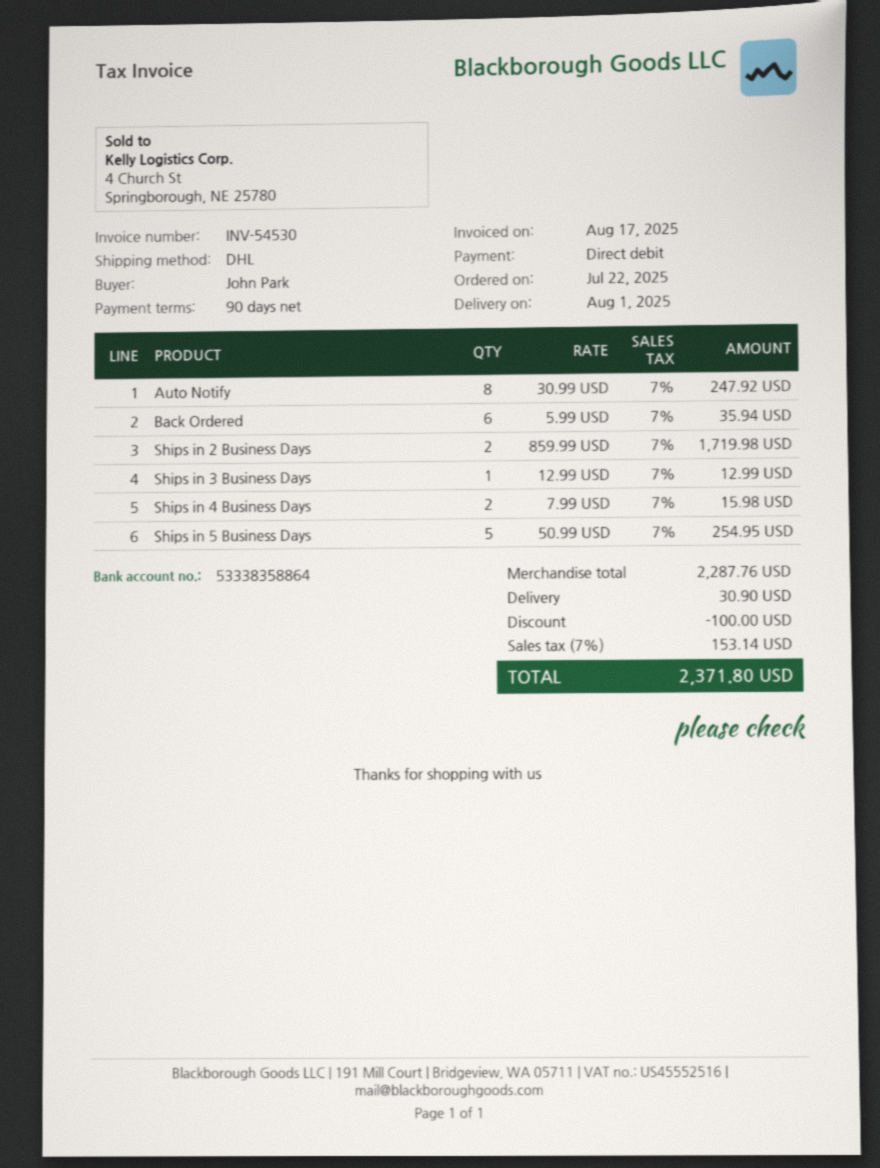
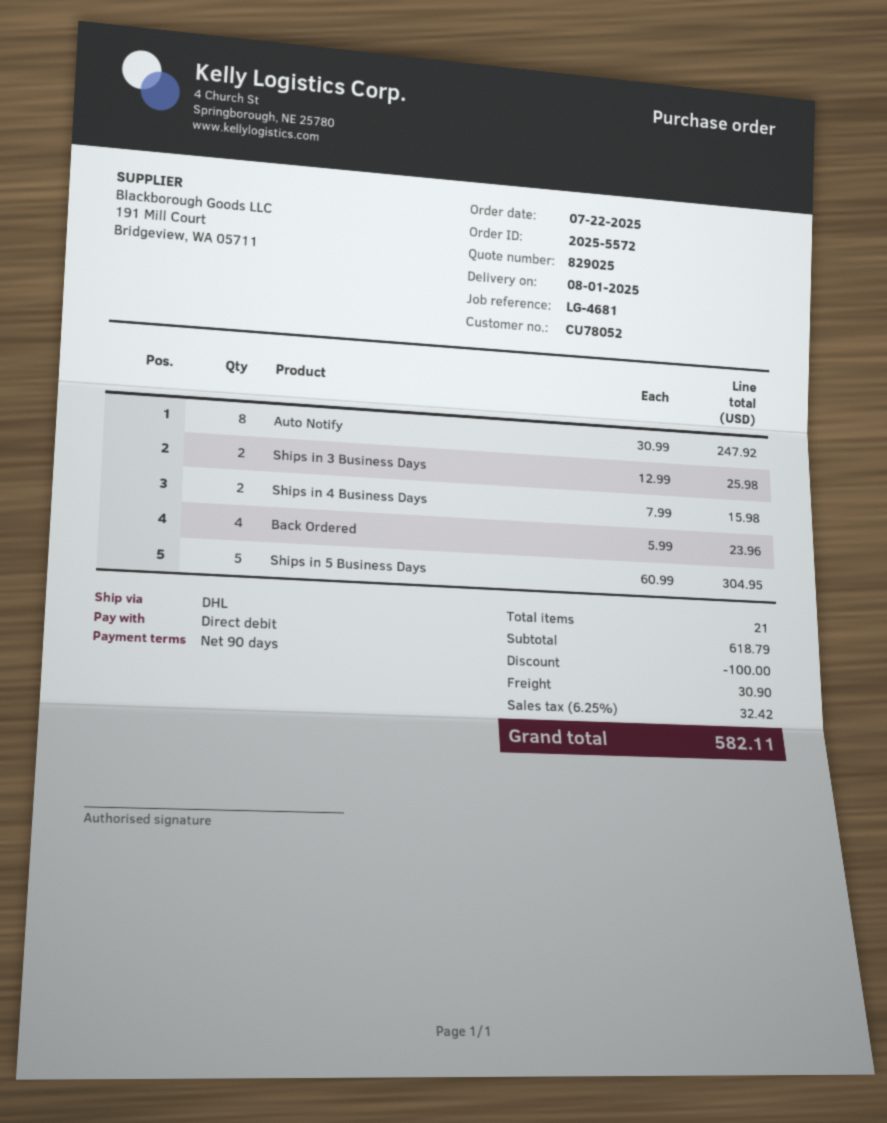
Back Ordered: 6 x 5.99 = 35.94 -> 4 x 5.99 = 23.96
Ships in 2 Business Days: 2 x 859.99 = 1719.98 -> none
Ships in 3 Business Days: 1 x 12.99 = 12.99 -> 2 x 12.99 = 25.98
Ships in 5 Business Days: 5 x 50.99 = 254.95 -> 5 x 60.99 = 304.95
subtotal: 2287.76 -> 618.79
tax: 7% = 153.14 -> 6.25% = 32.42
total: 2371.80 -> 582.11

